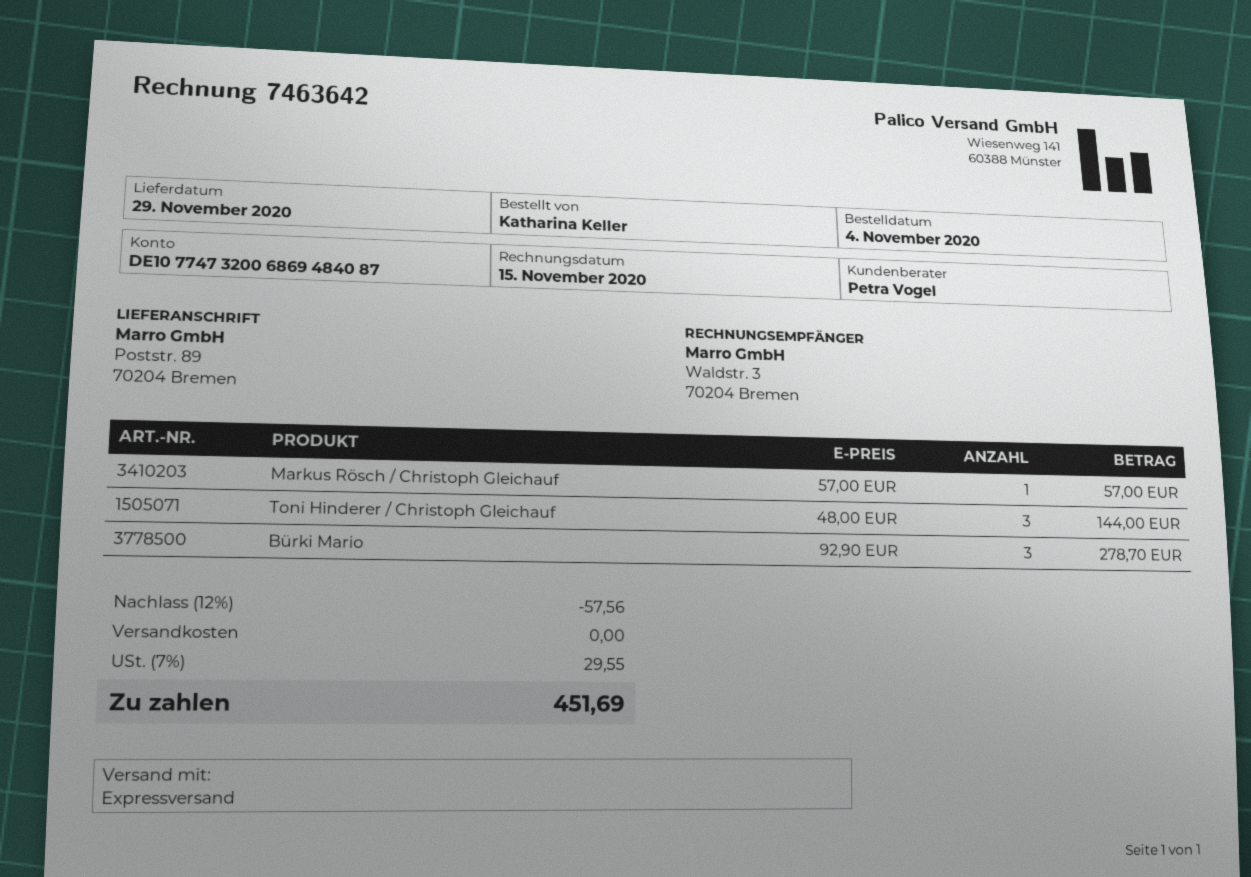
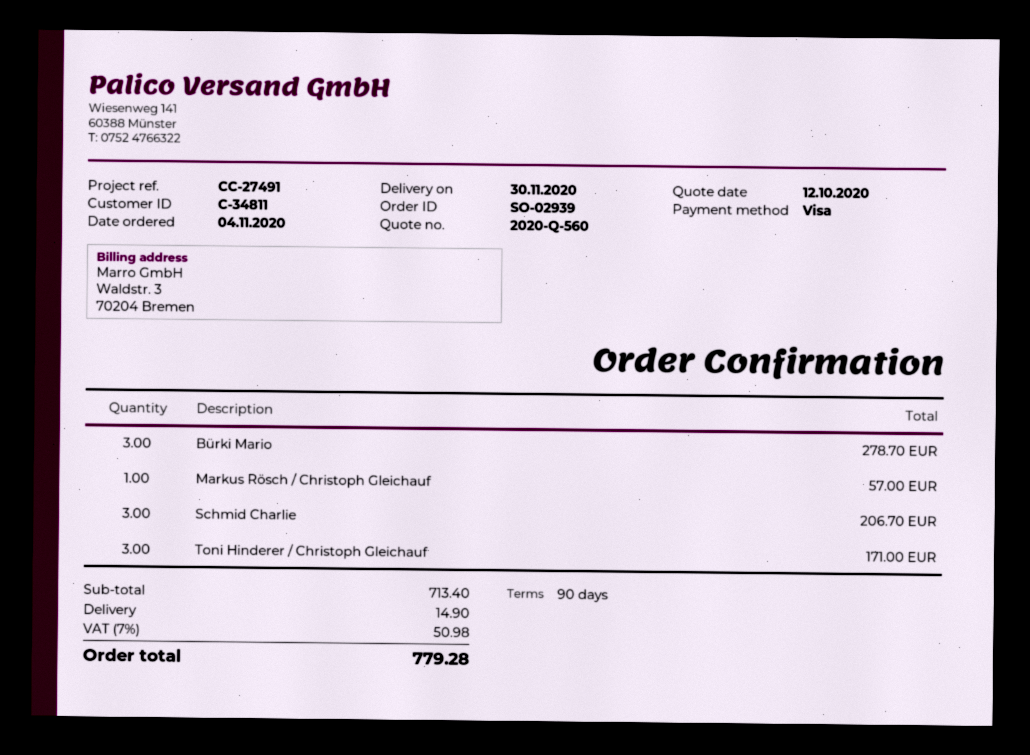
delivery date: 2020-11-29 -> 2020-11-30
Toni Hinderer / Christoph Gleichauf: 3 for 144.00 -> 3 for 171.00
Schmid Charlie: none -> 3 for 206.70
discount: 12% = 57.56 -> none
shipping: 0.00 -> 14.90
tax: 7% = 29.55 -> 7% = 50.98
total: 451.69 -> 779.28

